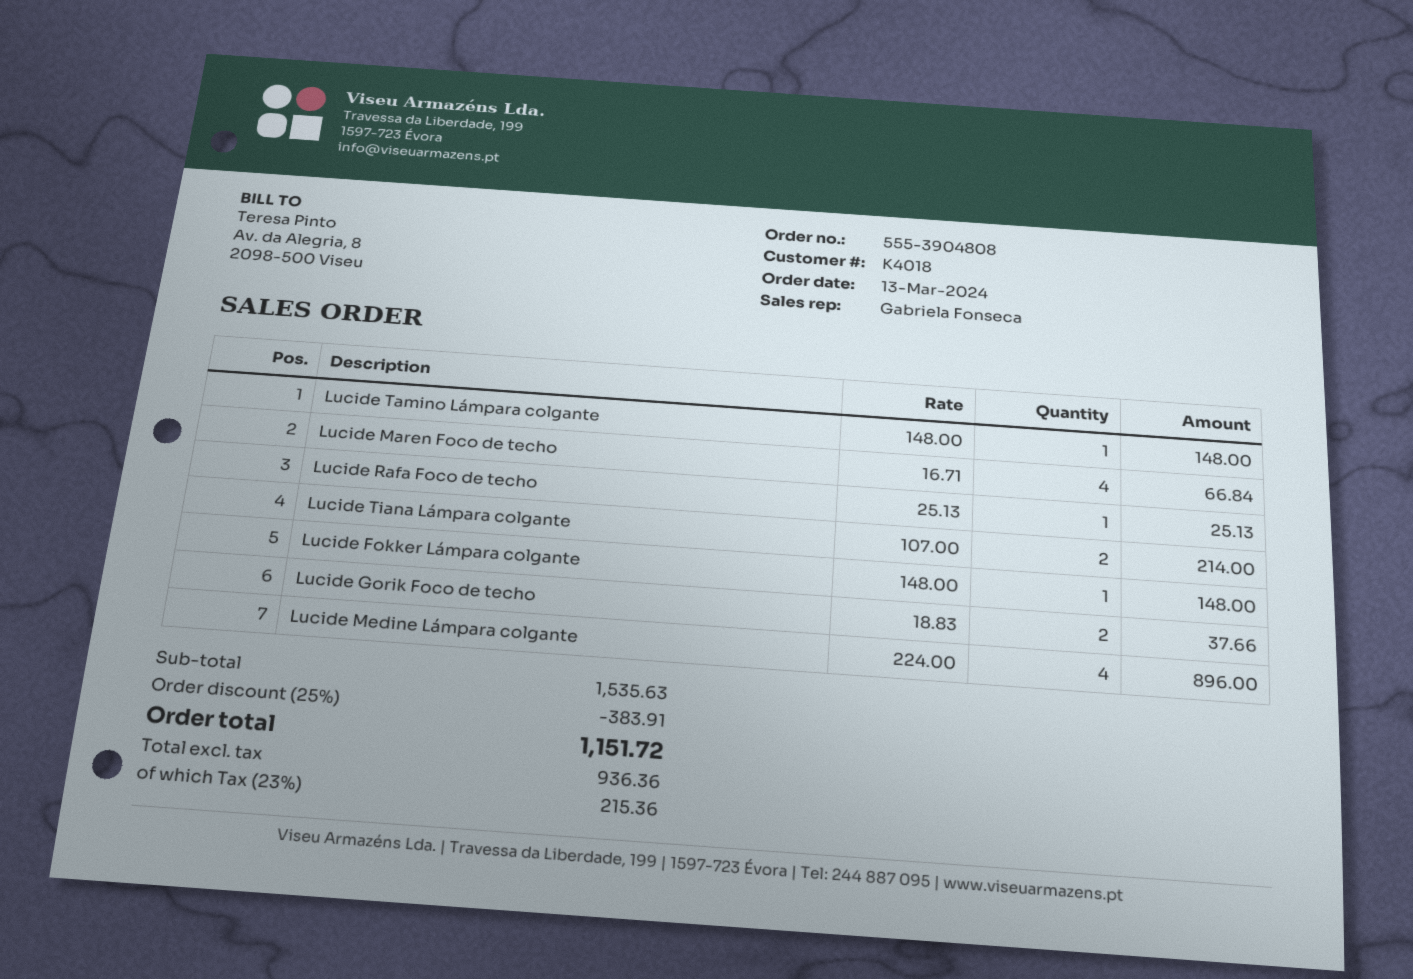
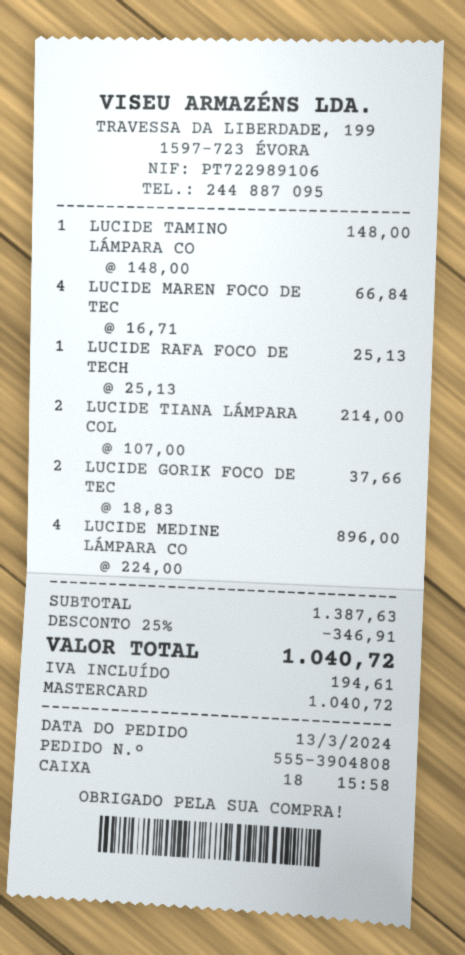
Lucide Fokker Lámpara colgante: 1 x 148.00 = 148.00 -> none
subtotal: 1535.63 -> 1387.63
discount: 25% = 383.91 -> 25% = 346.91
tax: 215.36 -> 194.61
total: 1151.72 -> 1040.72

